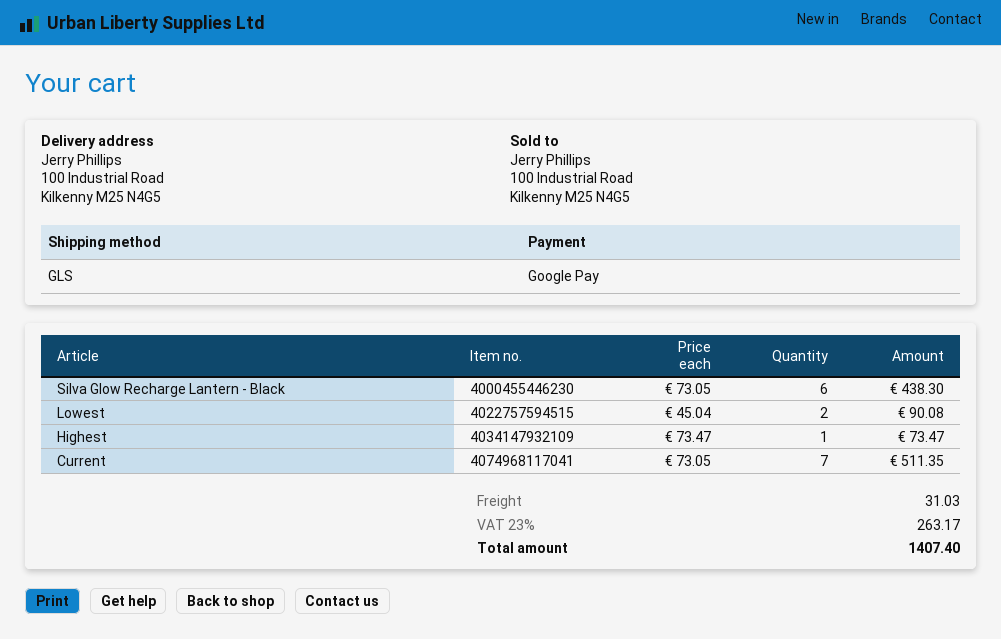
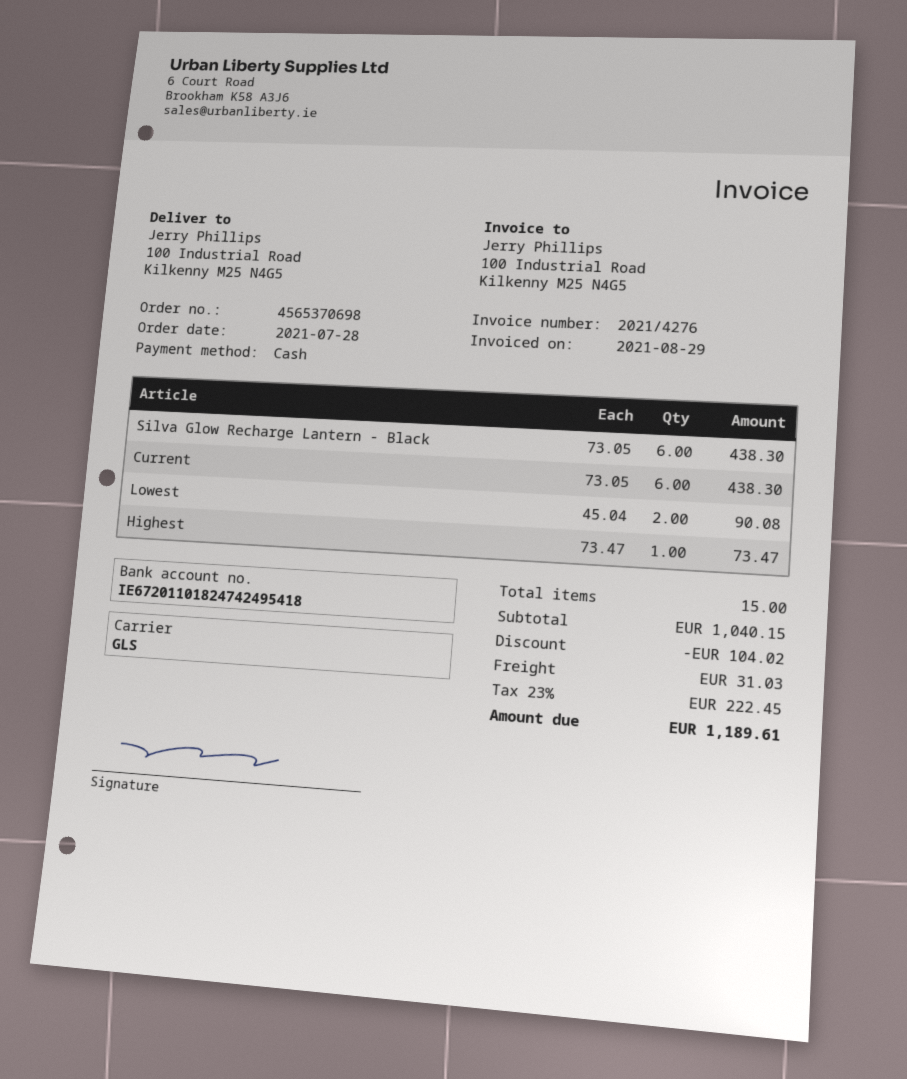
payment method: Google Pay -> cash
Current: 7 x 73.05 = 511.35 -> 6 x 73.05 = 438.30
discount: none -> 104.02
tax: 23% = 263.17 -> 23% = 222.45
total: 1407.40 -> 1189.61

